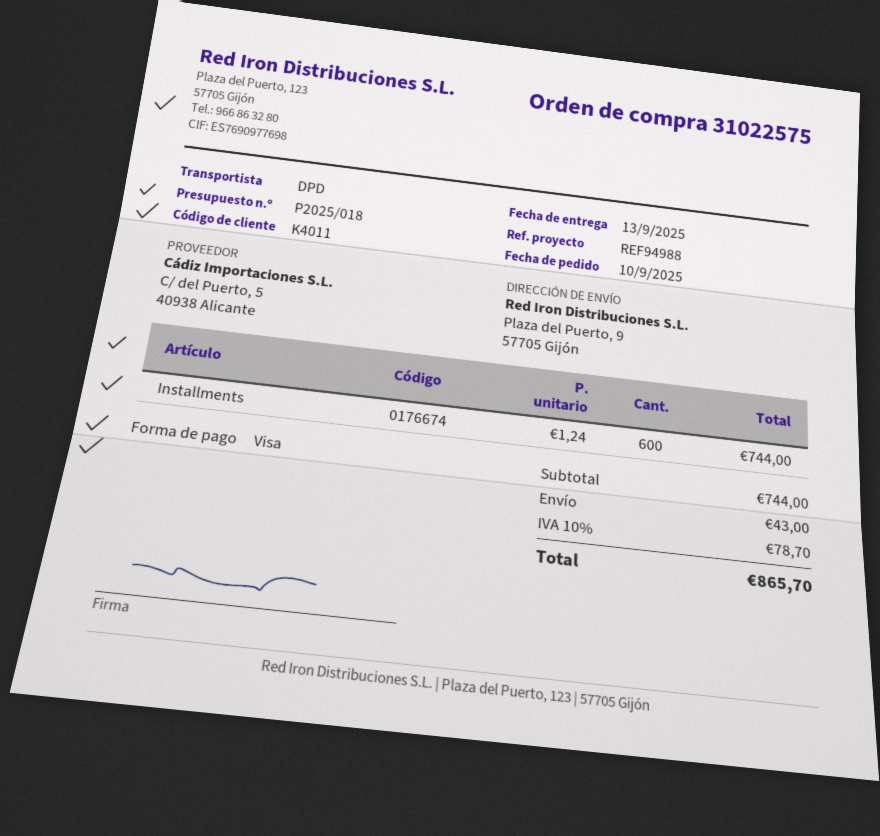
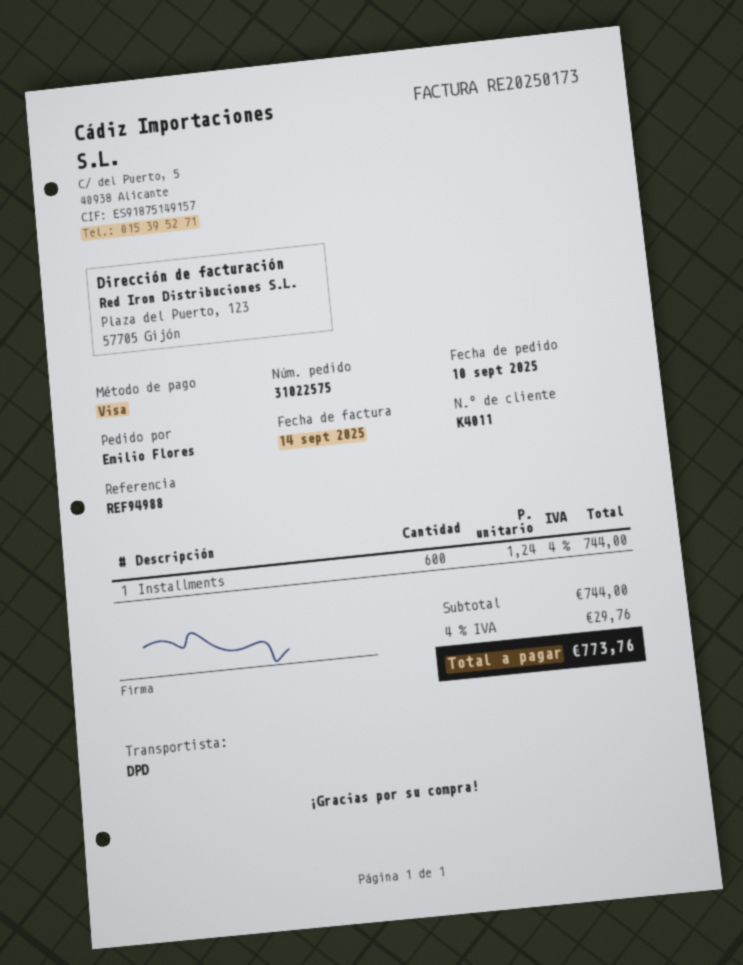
shipping: 43.00 -> none
tax: 10% = 78.70 -> 4% = 29.76
total: 865.70 -> 773.76

